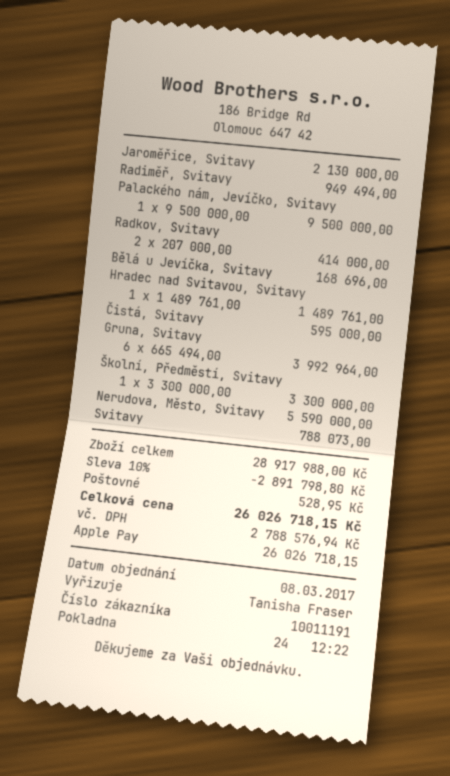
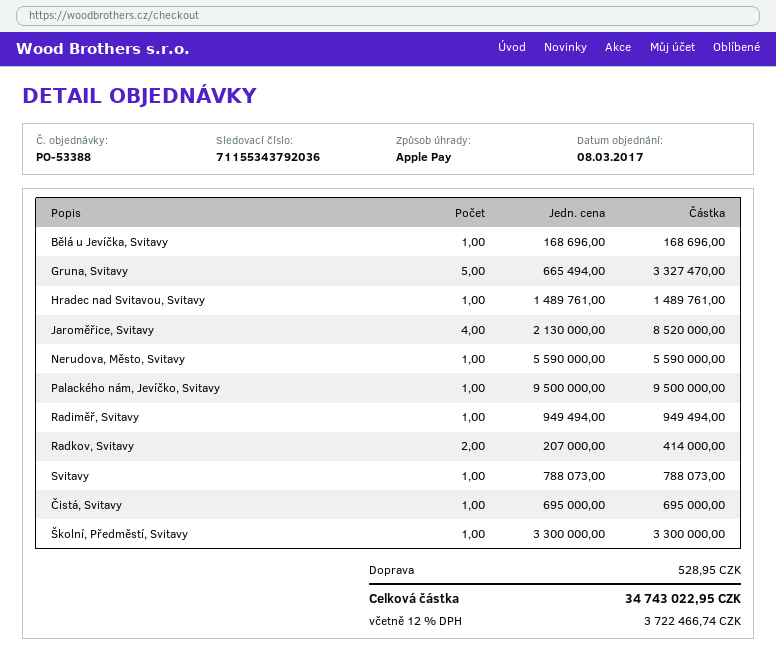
Jaroměřice, Svitavy: 1 x 2130000.00 = 2130000.00 -> 4 x 2130000.00 = 8520000.00
Čistá, Svitavy: 1 x 595000.00 = 595000.00 -> 1 x 695000.00 = 695000.00
Gruna, Svitavy: 6 x 665494.00 = 3992964.00 -> 5 x 665494.00 = 3327470.00
discount: 10% = 2891798.80 -> none
tax: 2788576.94 -> 3722466.74
total: 26026718.15 -> 34743022.95

